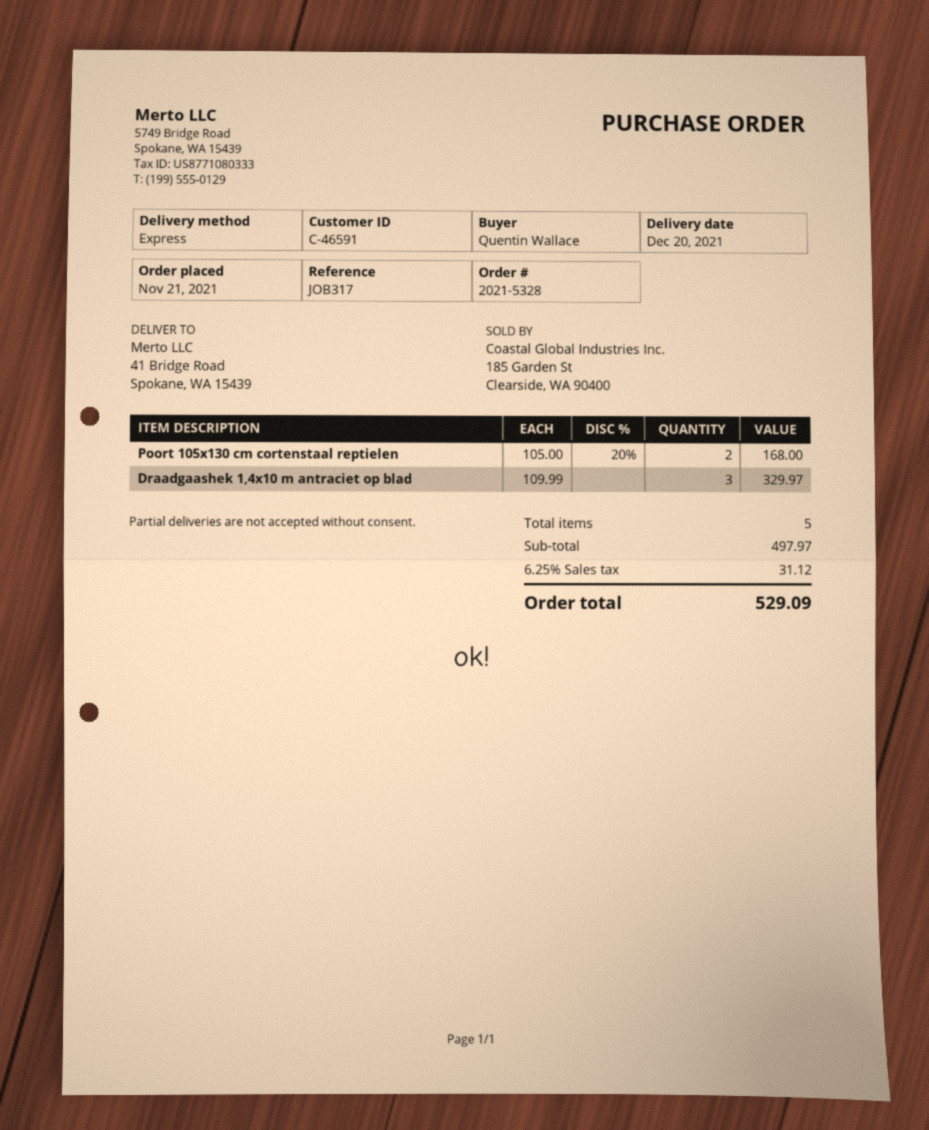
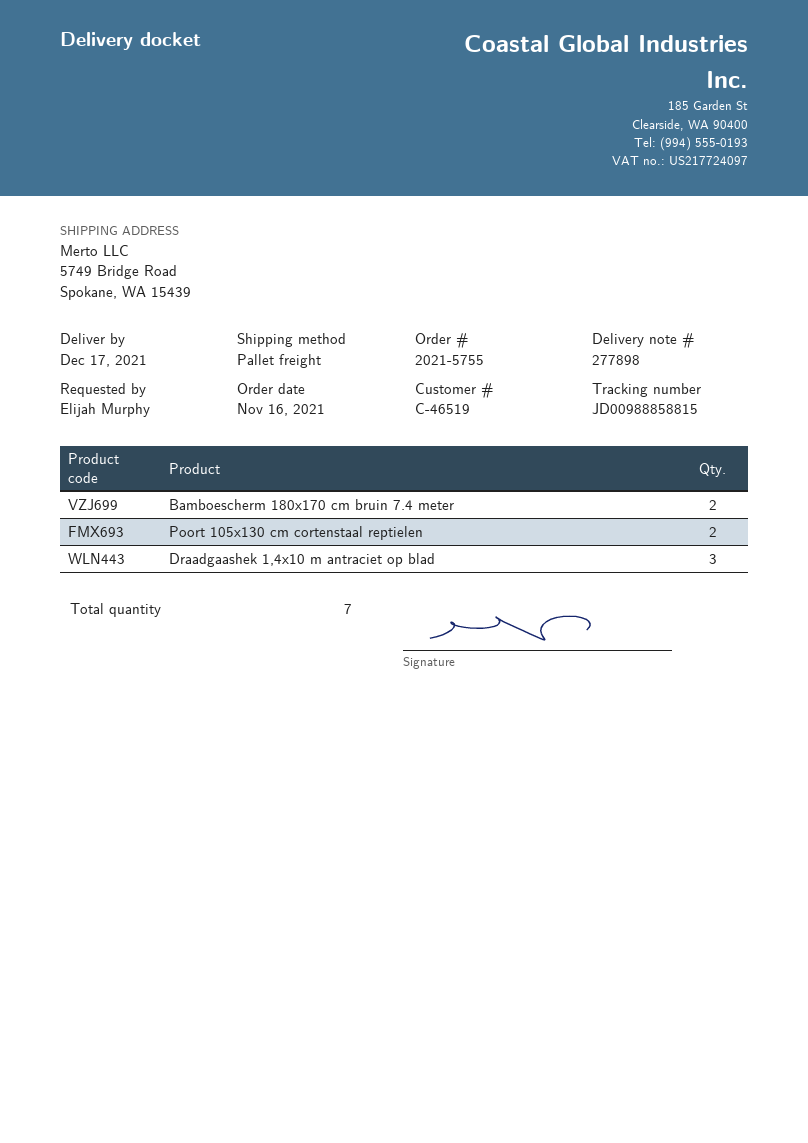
order number: 2021-5328 -> 2021-5755
order date: 2021-11-21 -> 2021-11-16
delivery date: 2021-12-20 -> 2021-12-17
customer number: C-46591 -> C-46519
ordered by: Quentin Wallace -> Elijah Murphy
shipping method: express -> pallet freight
ship to: 41 Bridge Road, Spokane, WA 15439 -> 5749 Bridge Road, Spokane, WA 15439
Bamboescherm 180x170 cm bruin 7.4 meter: none -> 2
total quantity: 5 -> 7

